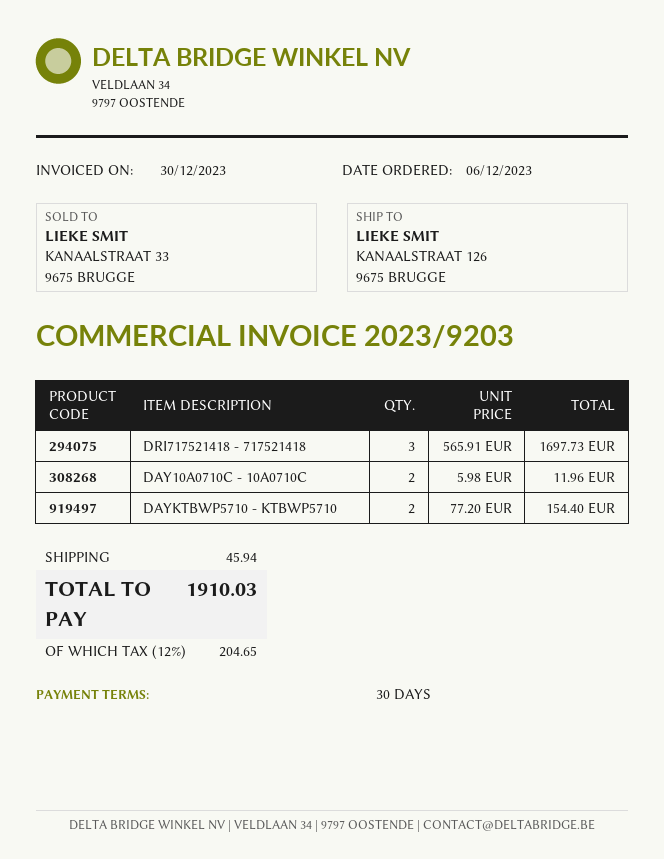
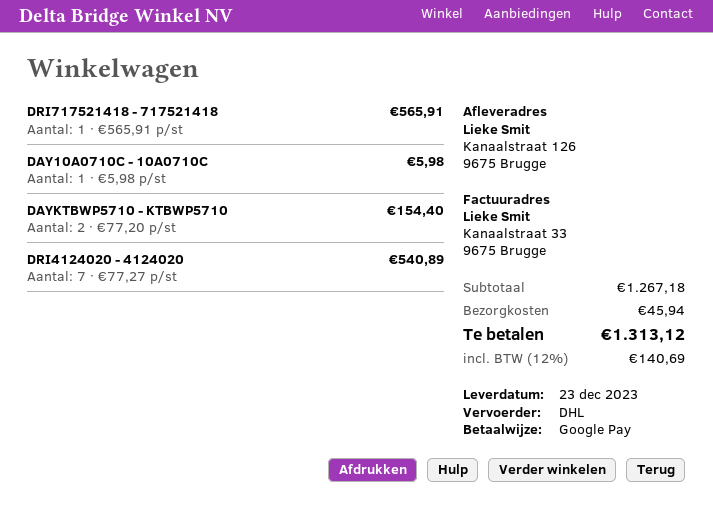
DRI717521418 - 717521418: 3 x 565.91 = 1697.73 -> 1 x 565.91 = 565.91
DAY10A0710C - 10A0710C: 2 x 5.98 = 11.96 -> 1 x 5.98 = 5.98
DRI4124020 - 4124020: none -> 7 x 77.27 = 540.89
tax: 12% = 204.65 -> 12% = 140.69
total: 1910.03 -> 1313.12

